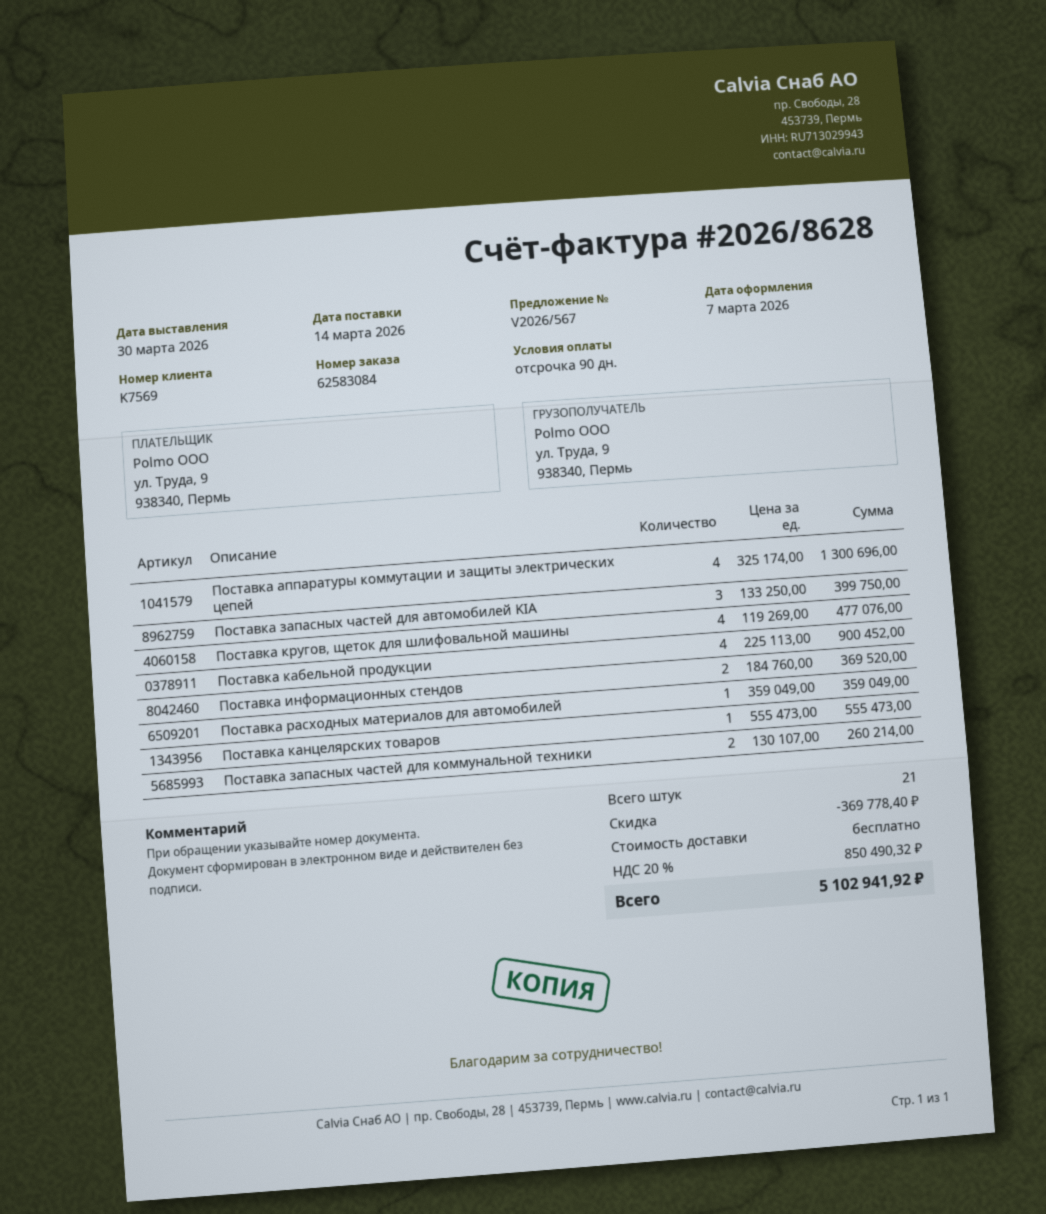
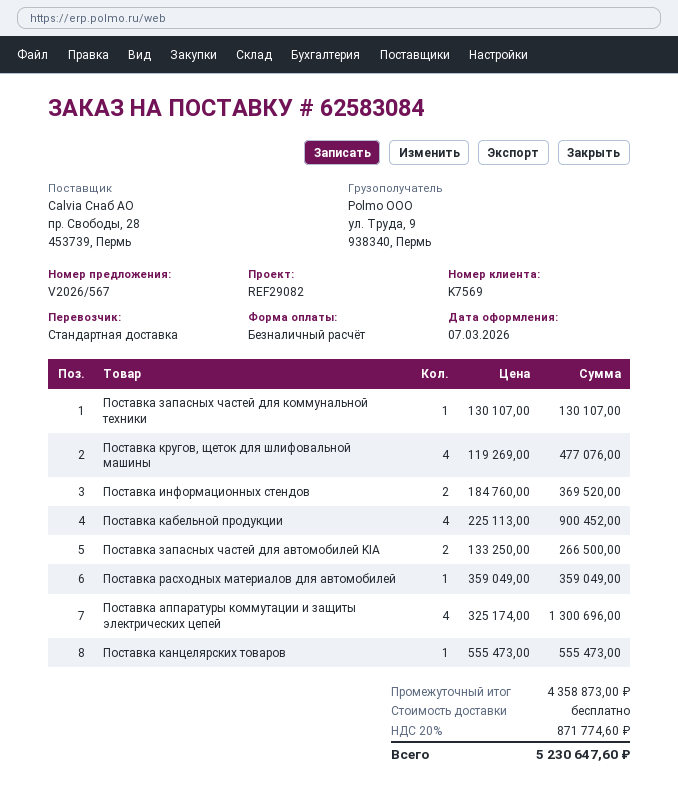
Поставка запасных частей для автомобилей KIA: 3 x 133250.00 = 399750.00 -> 2 x 133250.00 = 266500.00
Поставка запасных частей для коммунальной техники: 2 x 130107.00 = 260214.00 -> 1 x 130107.00 = 130107.00
discount: 369778.40 -> none
tax: 20% = 850490.32 -> 20% = 871774.60
total: 5102941.92 -> 5230647.60

